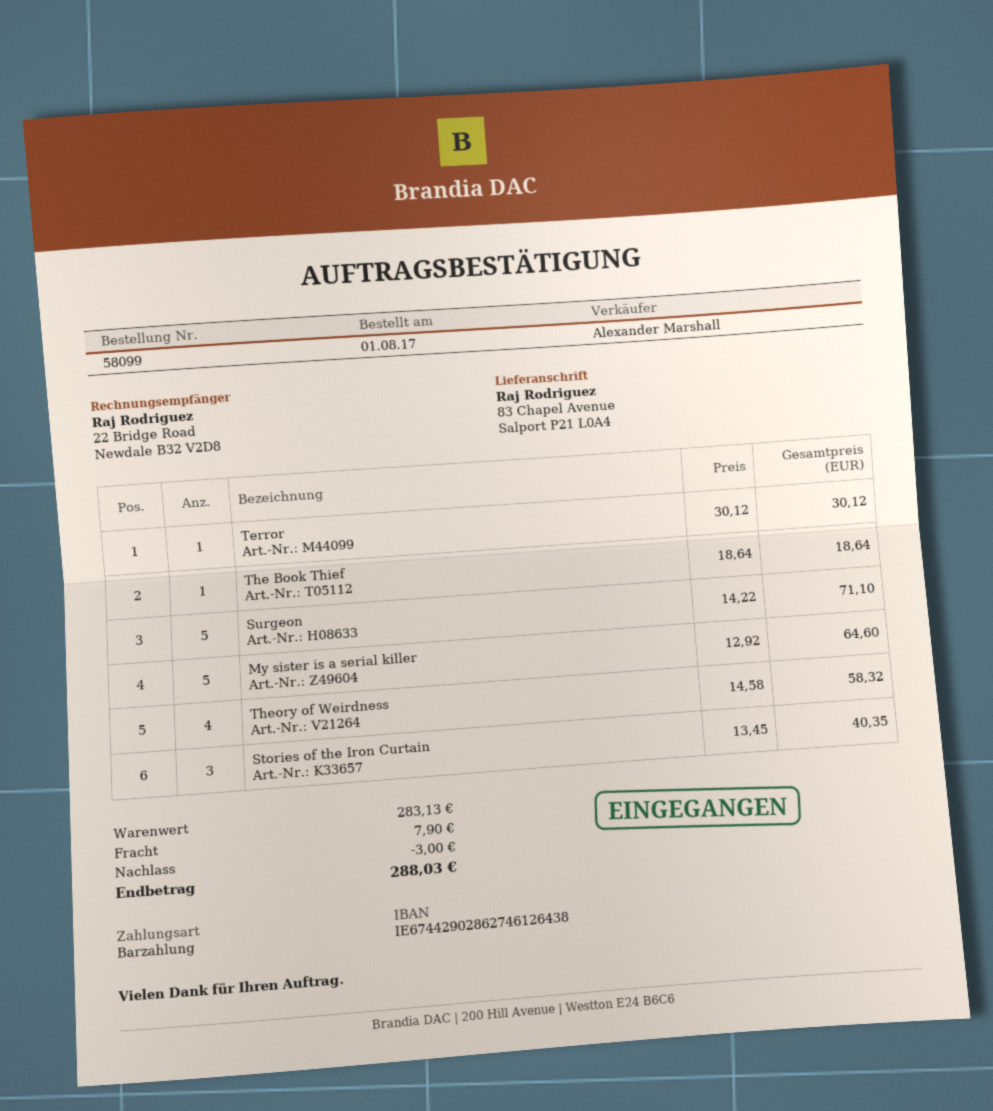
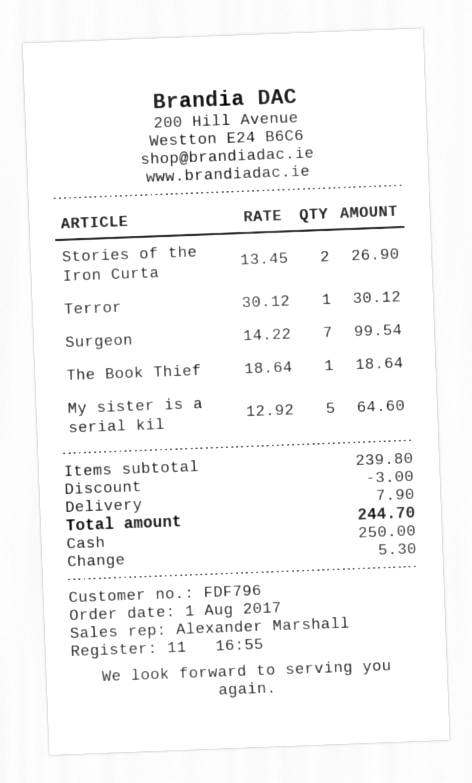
Surgeon: 5 x 14.22 = 71.10 -> 7 x 14.22 = 99.54
Theory of Weirdness: 4 x 14.58 = 58.32 -> none
Stories of the Iron Curtain: 3 x 13.45 = 40.35 -> 2 x 13.45 = 26.90
subtotal: 283.13 -> 239.80
total: 288.03 -> 244.70

